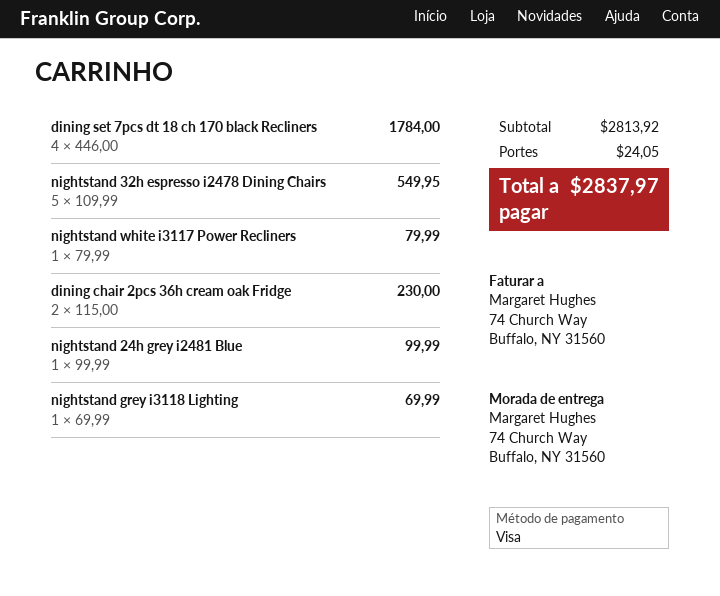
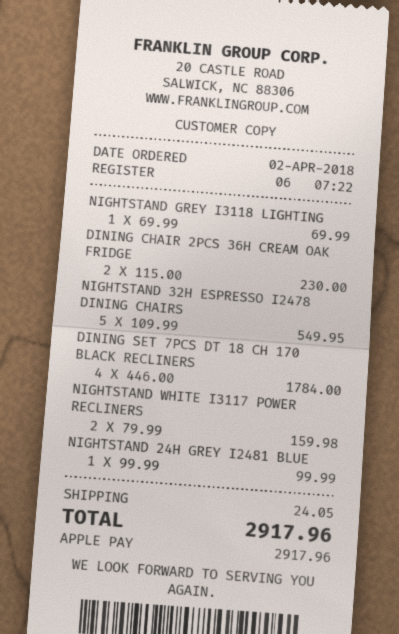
payment method: Visa -> Apple Pay
nightstand white i3117 Power Recliners: 1 x 79.99 = 79.99 -> 2 x 79.99 = 159.98
total: 2837.97 -> 2917.96

